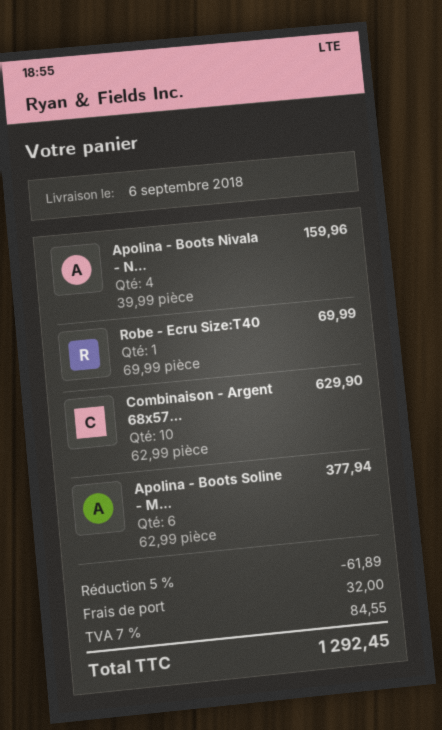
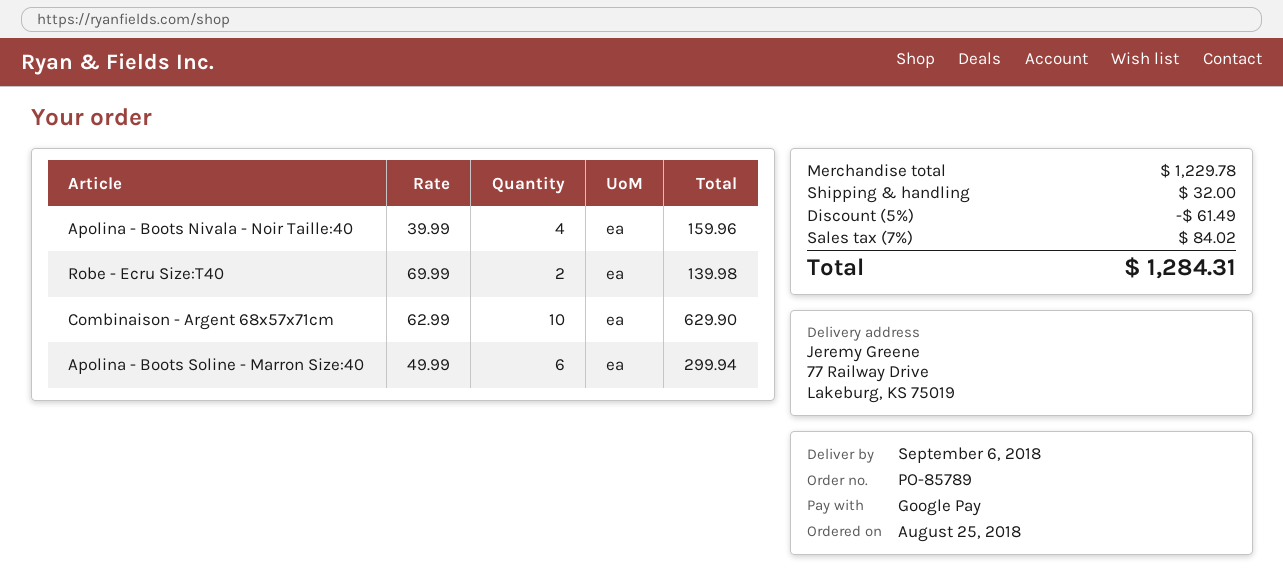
Robe - Ecru Size:T40: 1 x 69.99 = 69.99 -> 2 x 69.99 = 139.98
Apolina - Boots Soline - M...: 6 x 62.99 = 377.94 -> 6 x 49.99 = 299.94
discount: 5% = 61.89 -> 5% = 61.49
tax: 7% = 84.55 -> 7% = 84.02
total: 1292.45 -> 1284.31

